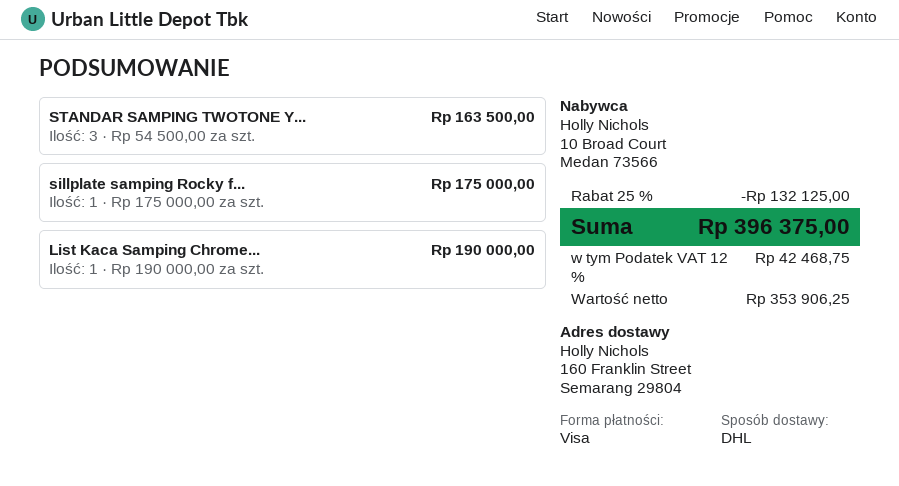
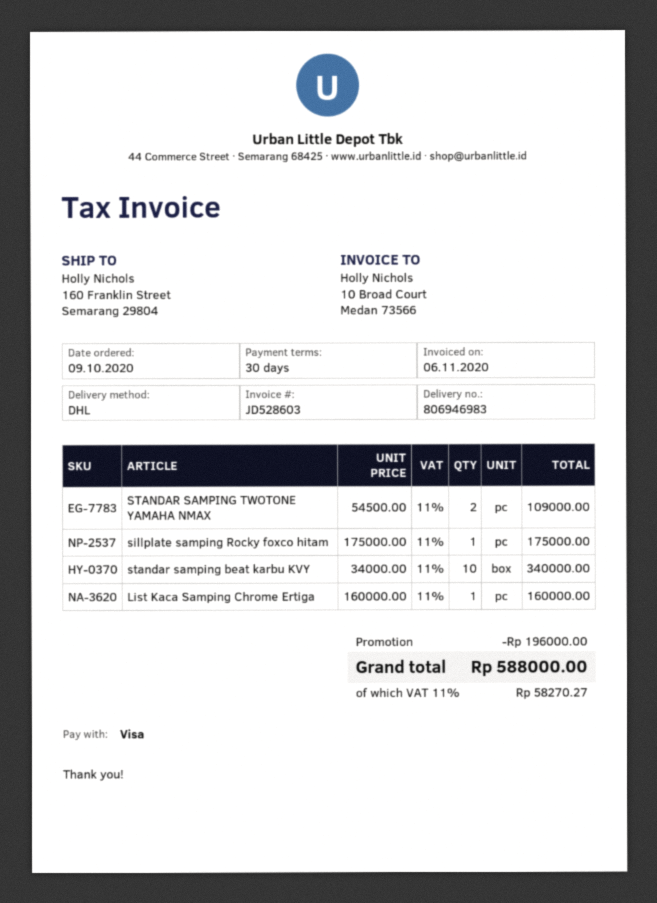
STANDAR SAMPING TWOTONE Y...: 3 x 54500.00 = 163500.00 -> 2 x 54500.00 = 109000.00
List Kaca Samping Chrome...: 1 x 190000.00 = 190000.00 -> 1 x 160000.00 = 160000.00
standar samping beat karbu KVY: none -> 10 x 34000.00 = 340000.00
discount: 132125.00 -> 196000.00
tax: 12% = 42468.75 -> 11% = 58270.27
total: 396375.00 -> 588000.00

